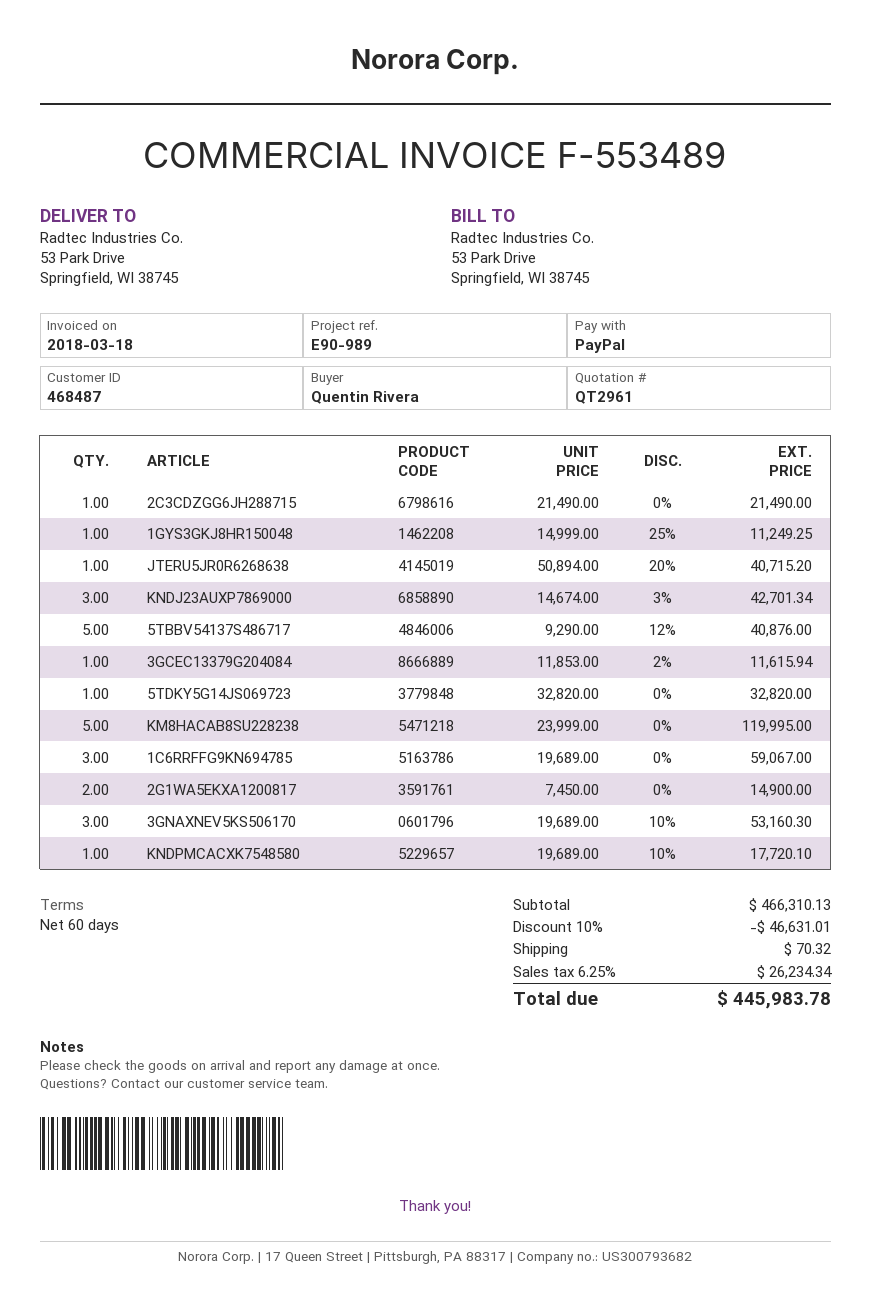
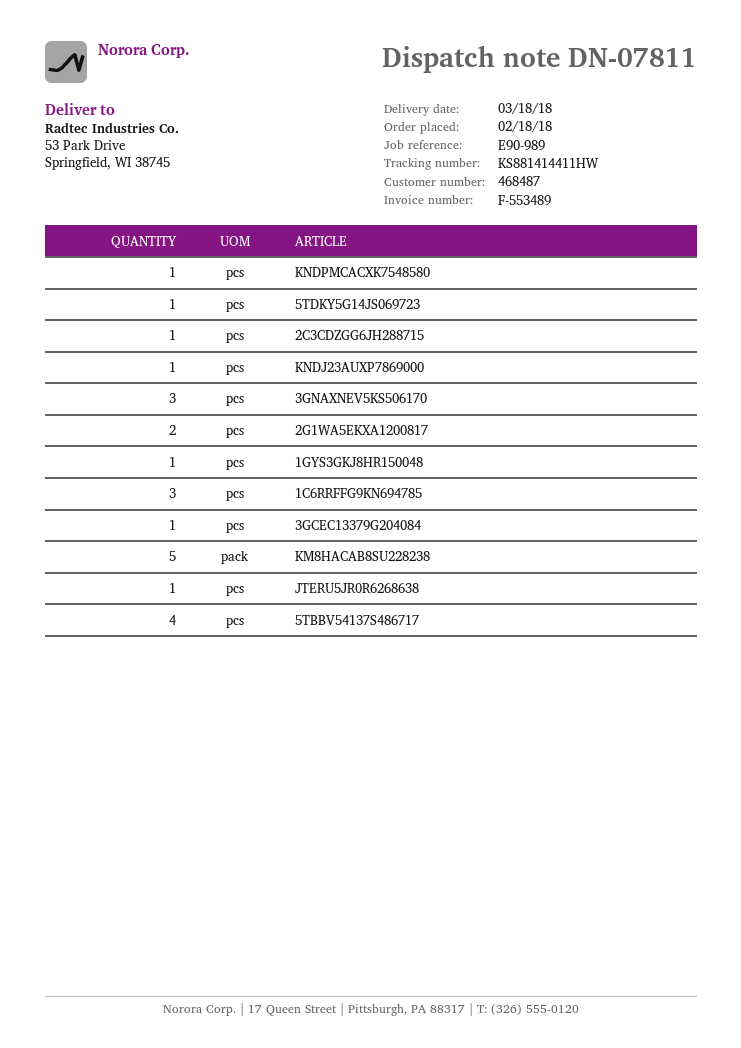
KNDJ23AUXP7869000: 3 -> 1
5TBBV54137S486717: 5 -> 4

